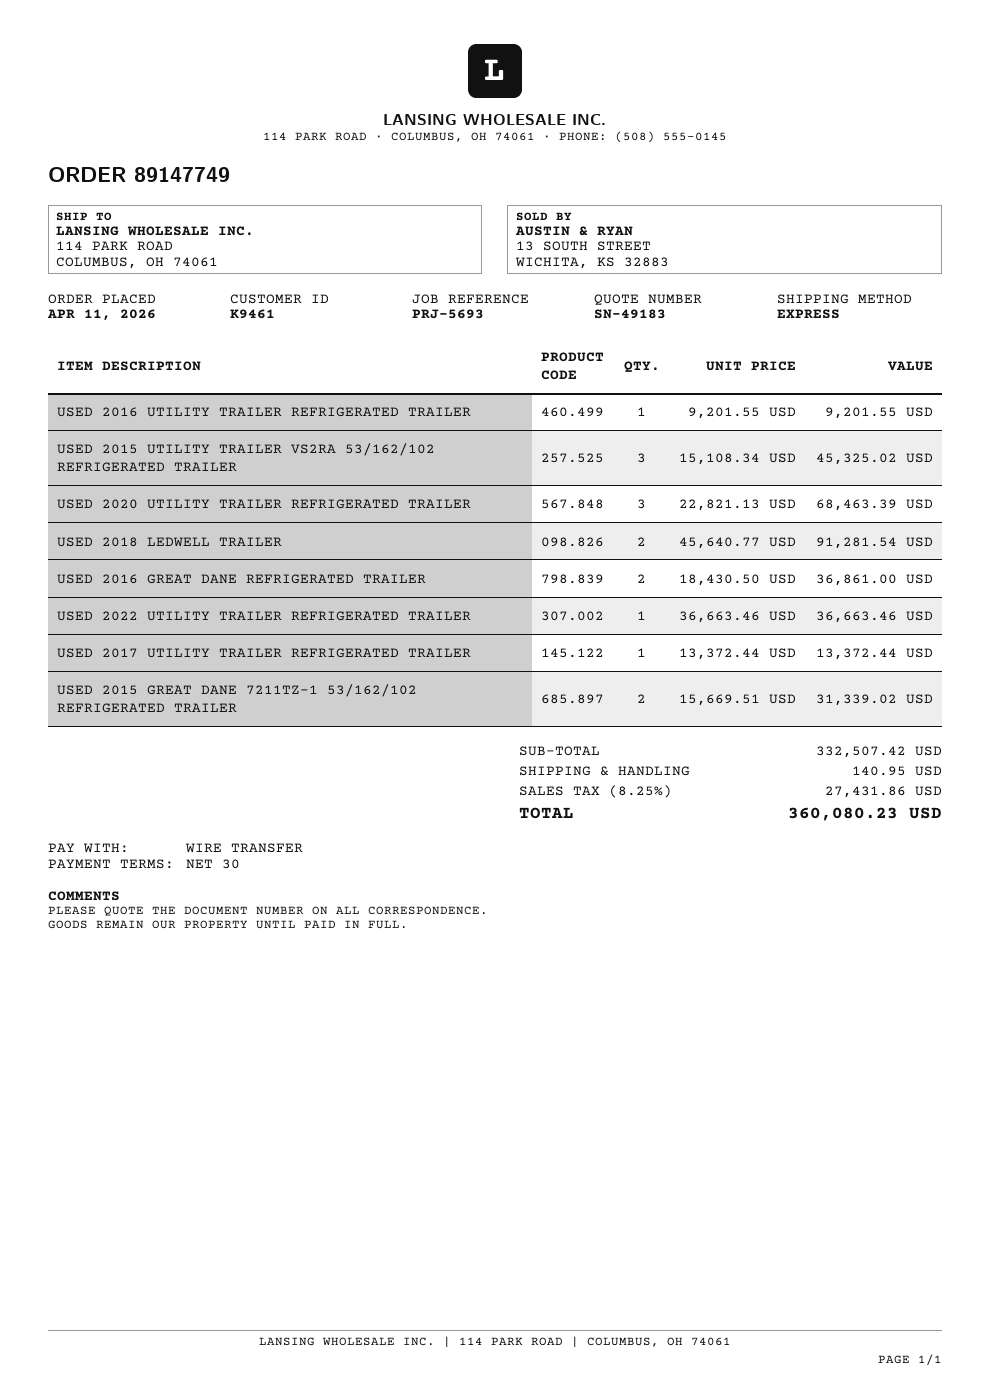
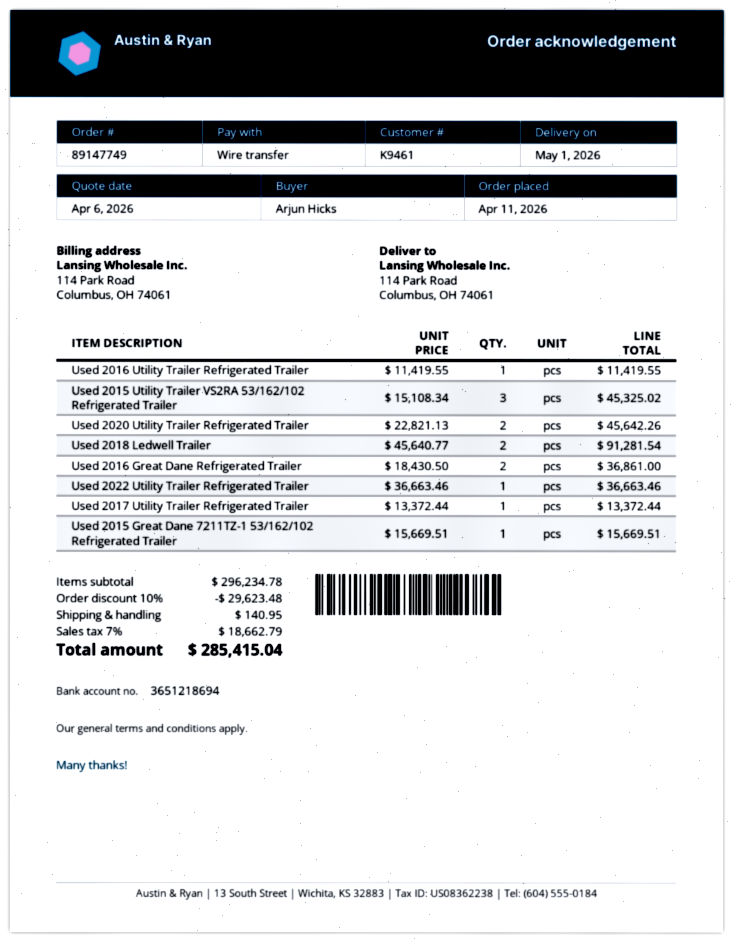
USED 2016 UTILITY TRAILER REFRIGERATED TRAILER: 1 x 9201.55 = 9201.55 -> 1 x 11419.55 = 11419.55
USED 2020 UTILITY TRAILER REFRIGERATED TRAILER: 3 x 22821.13 = 68463.39 -> 2 x 22821.13 = 45642.26
USED 2015 GREAT DANE 7211TZ-1 53/162/102 REFRIGERATED TRAILER: 2 x 15669.51 = 31339.02 -> 1 x 15669.51 = 15669.51
subtotal: 332507.42 -> 296234.78
discount: none -> 10% = 29623.48
tax: 8.25% = 27431.86 -> 7% = 18662.79
total: 360080.23 -> 285415.04

